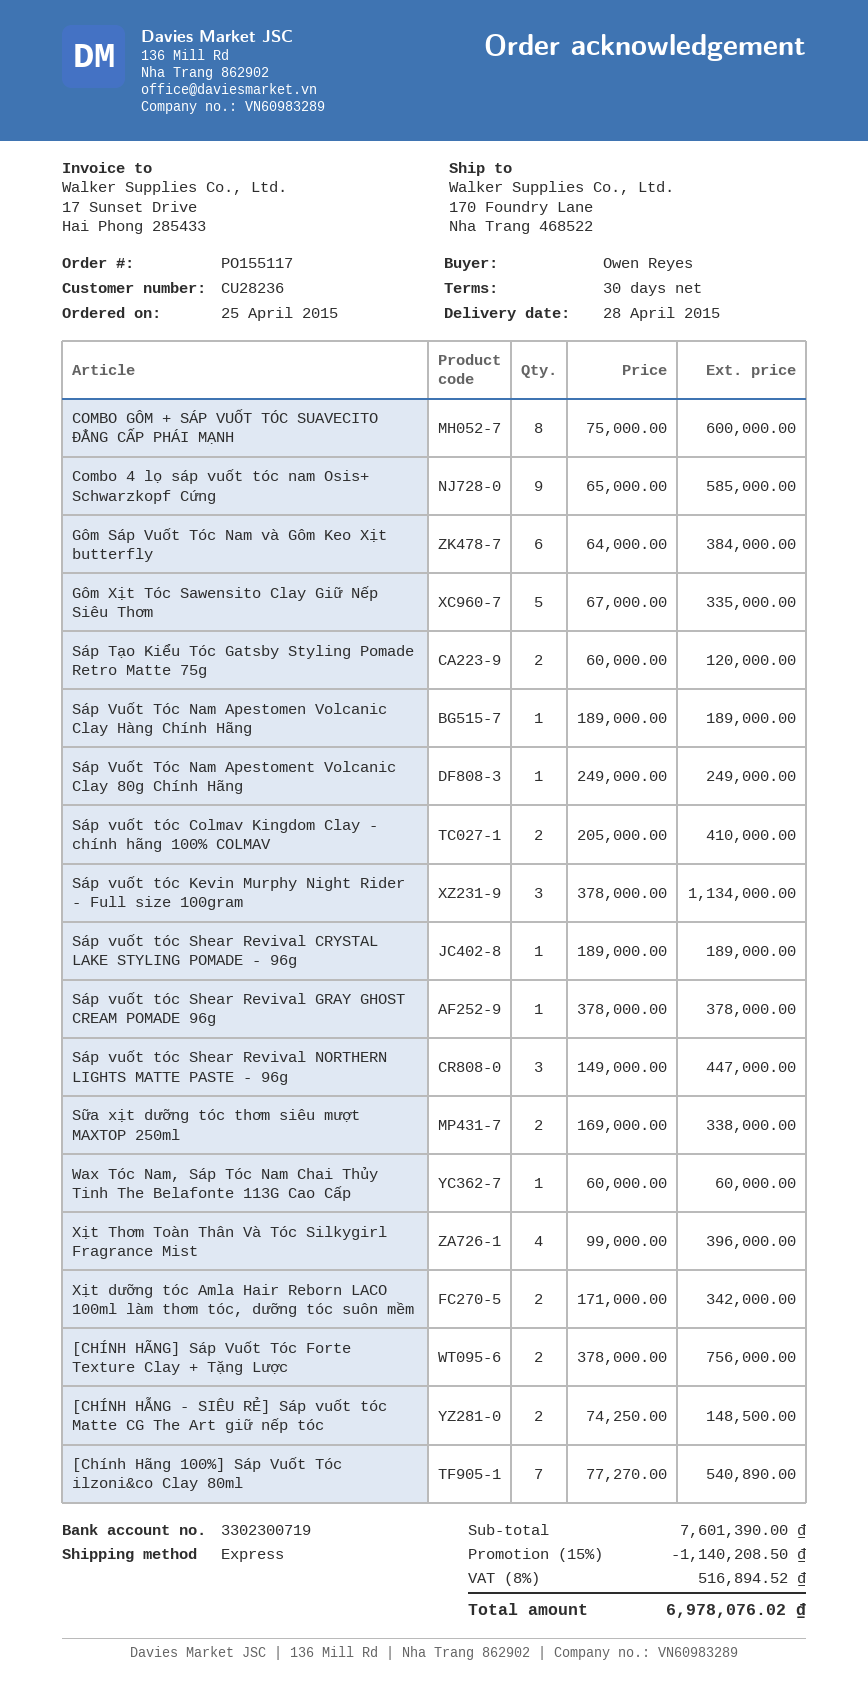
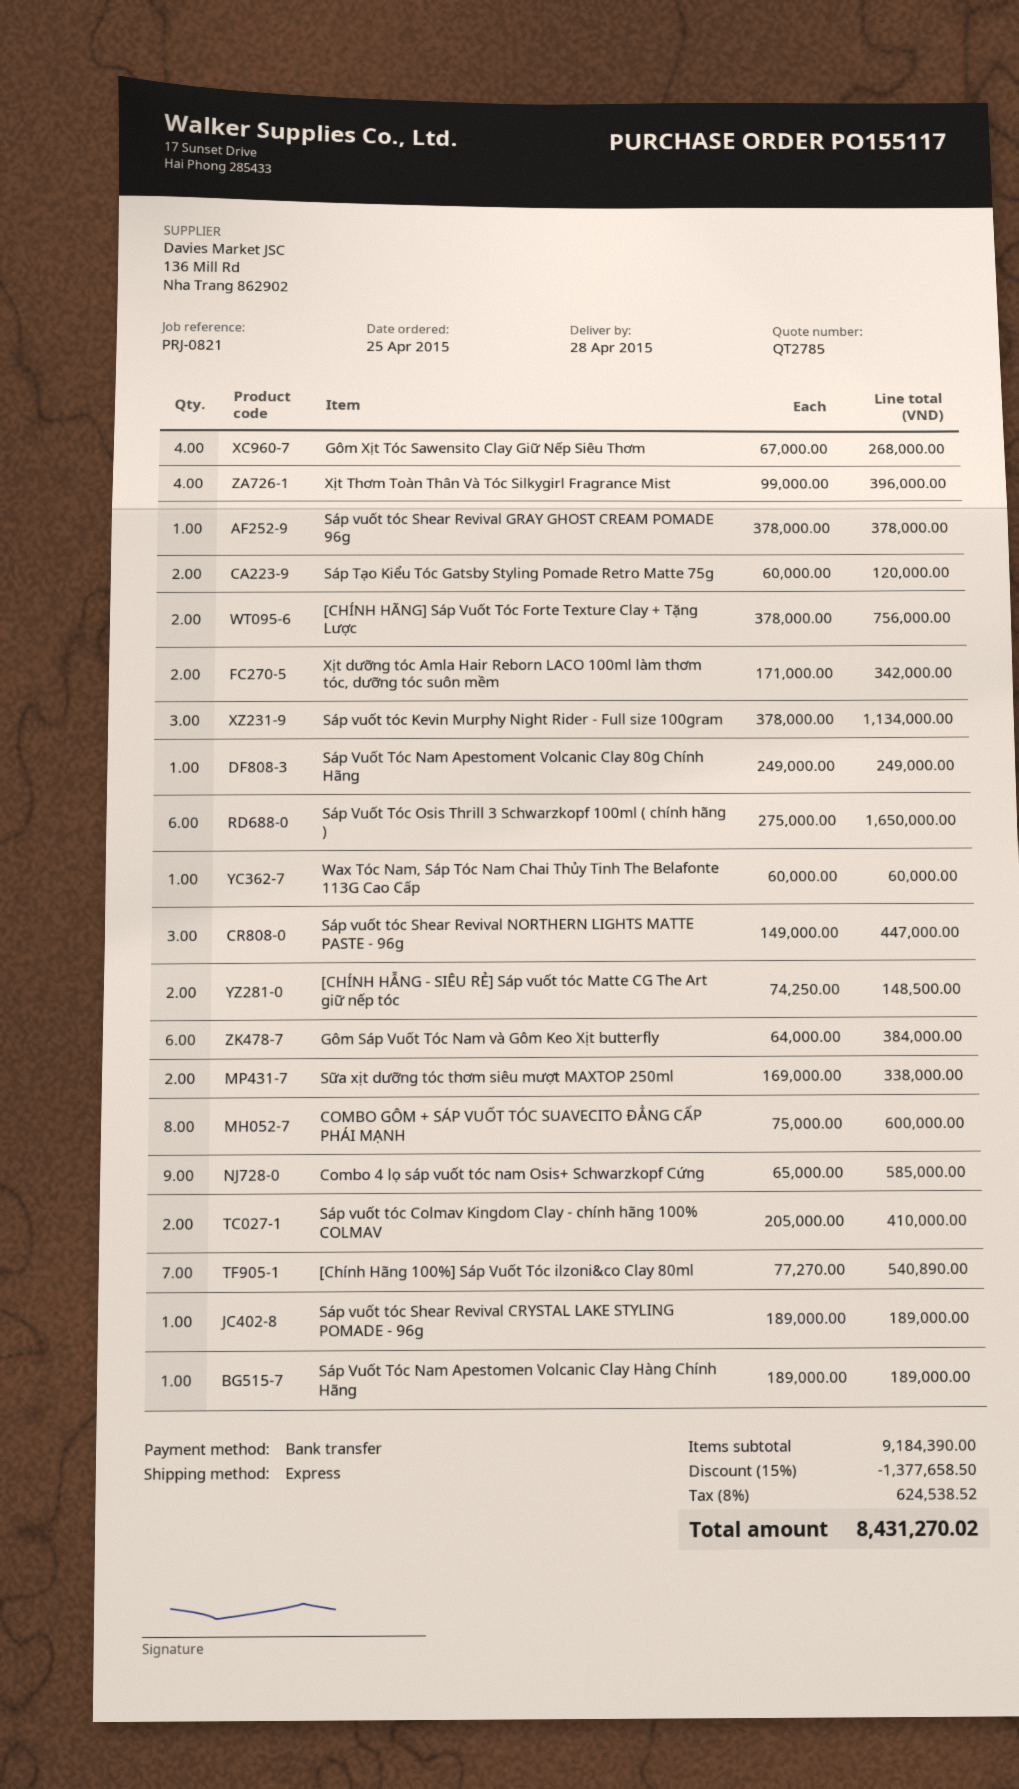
Gôm Xịt Tóc Sawensito Clay Giữ Nếp Siêu Thơm: 5 x 67000.00 = 335000.00 -> 4 x 67000.00 = 268000.00
Sáp Vuốt Tóc Osis Thrill 3 Schwarzkopf 100ml ( chính hãng ): none -> 6 x 275000.00 = 1650000.00
subtotal: 7601390.00 -> 9184390.00
discount: 15% = 1140208.50 -> 15% = 1377658.50
tax: 8% = 516894.52 -> 8% = 624538.52
total: 6978076.02 -> 8431270.02

